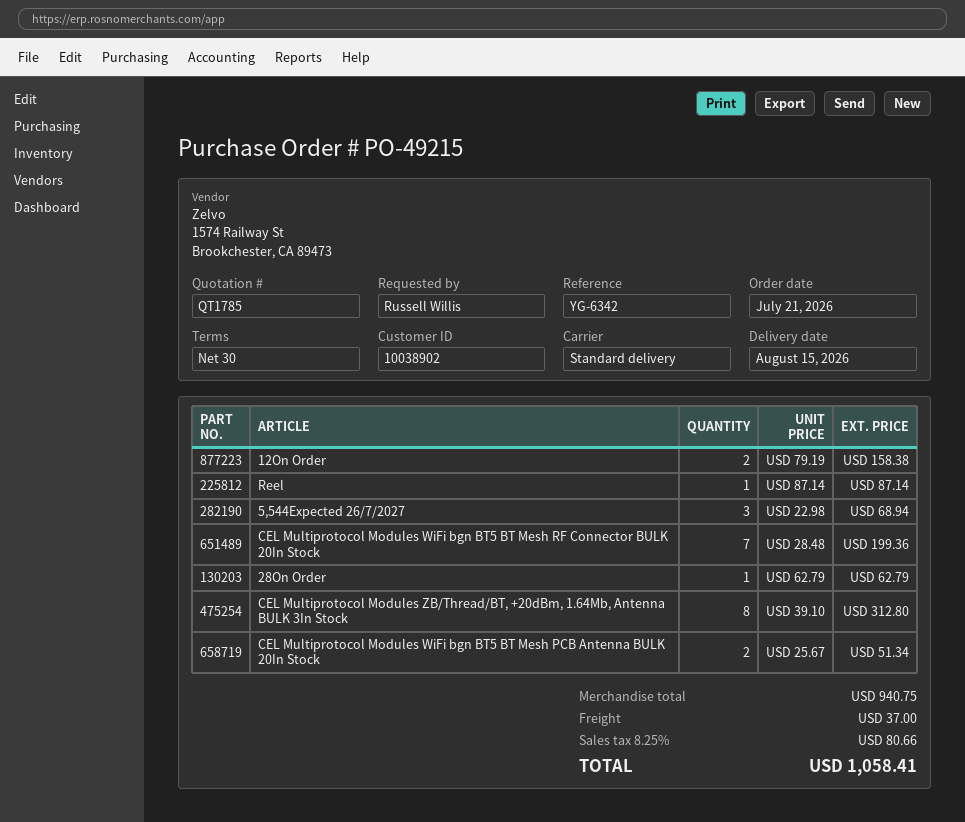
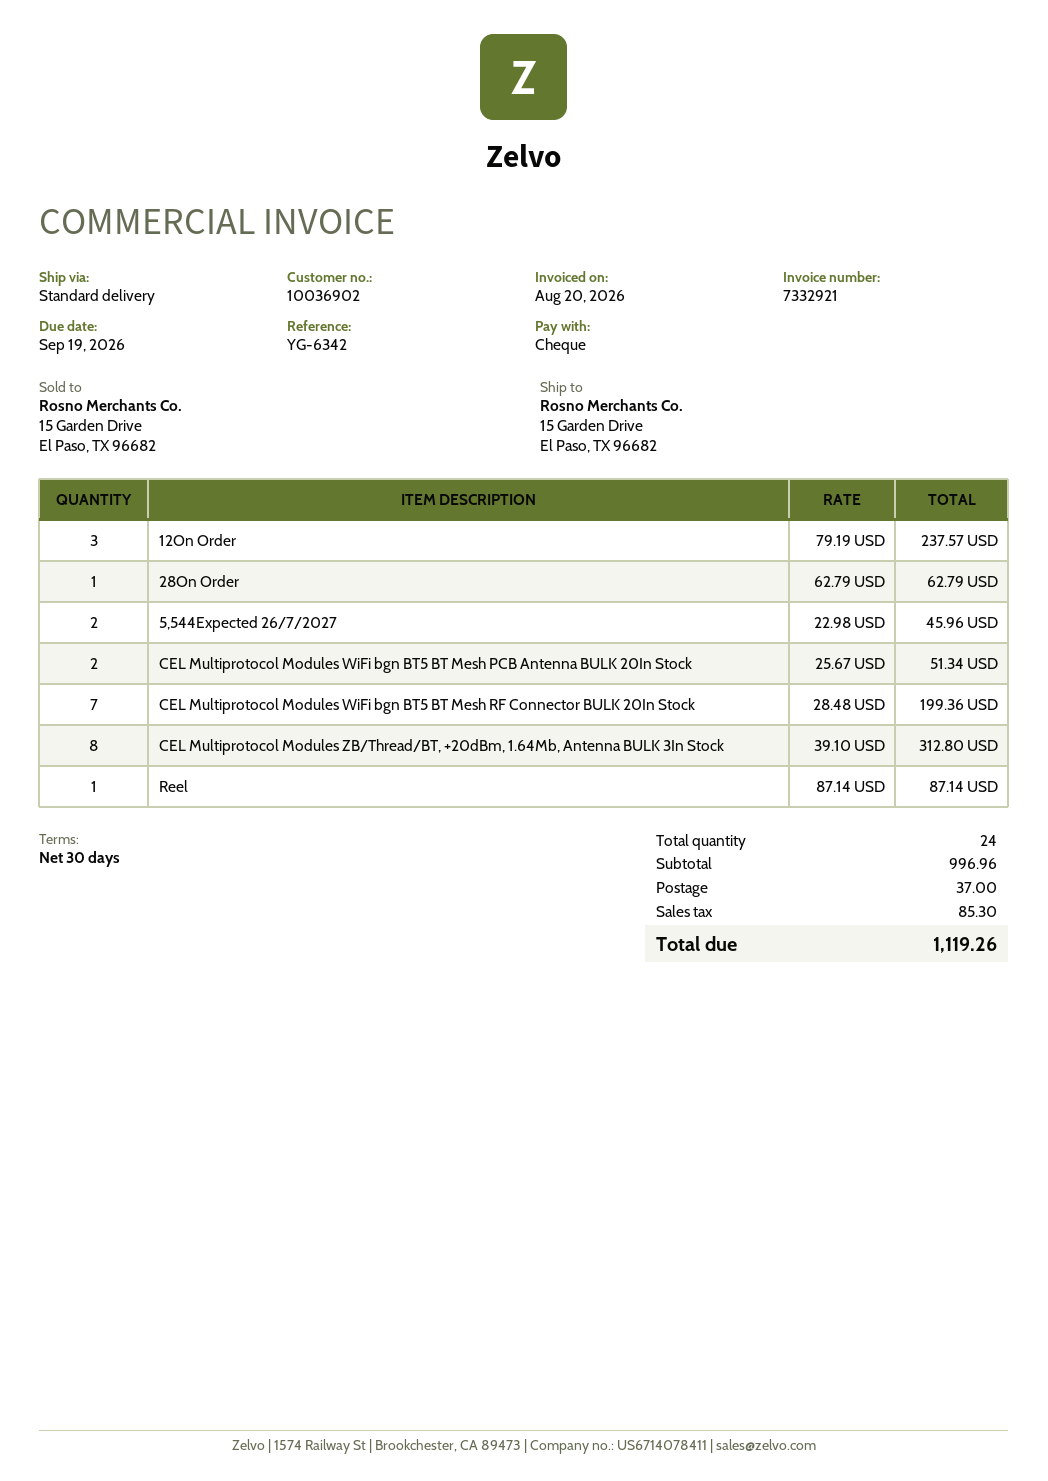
customer number: 10038902 -> 10036902
12On Order: 2 x 79.19 = 158.38 -> 3 x 79.19 = 237.57
5,544Expected 26/7/2027: 3 x 22.98 = 68.94 -> 2 x 22.98 = 45.96
subtotal: 940.75 -> 996.96
tax: 80.66 -> 85.30
total: 1058.41 -> 1119.26

